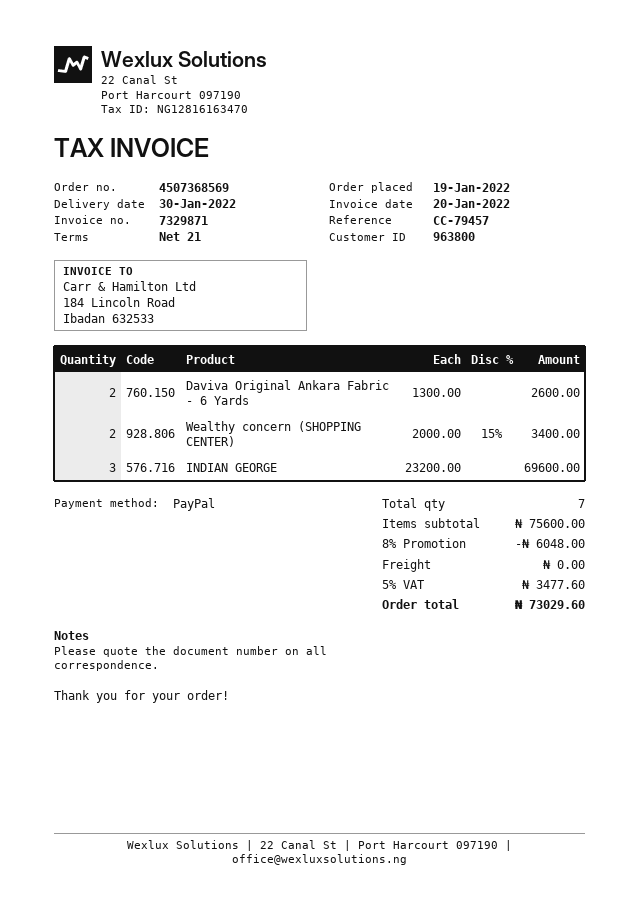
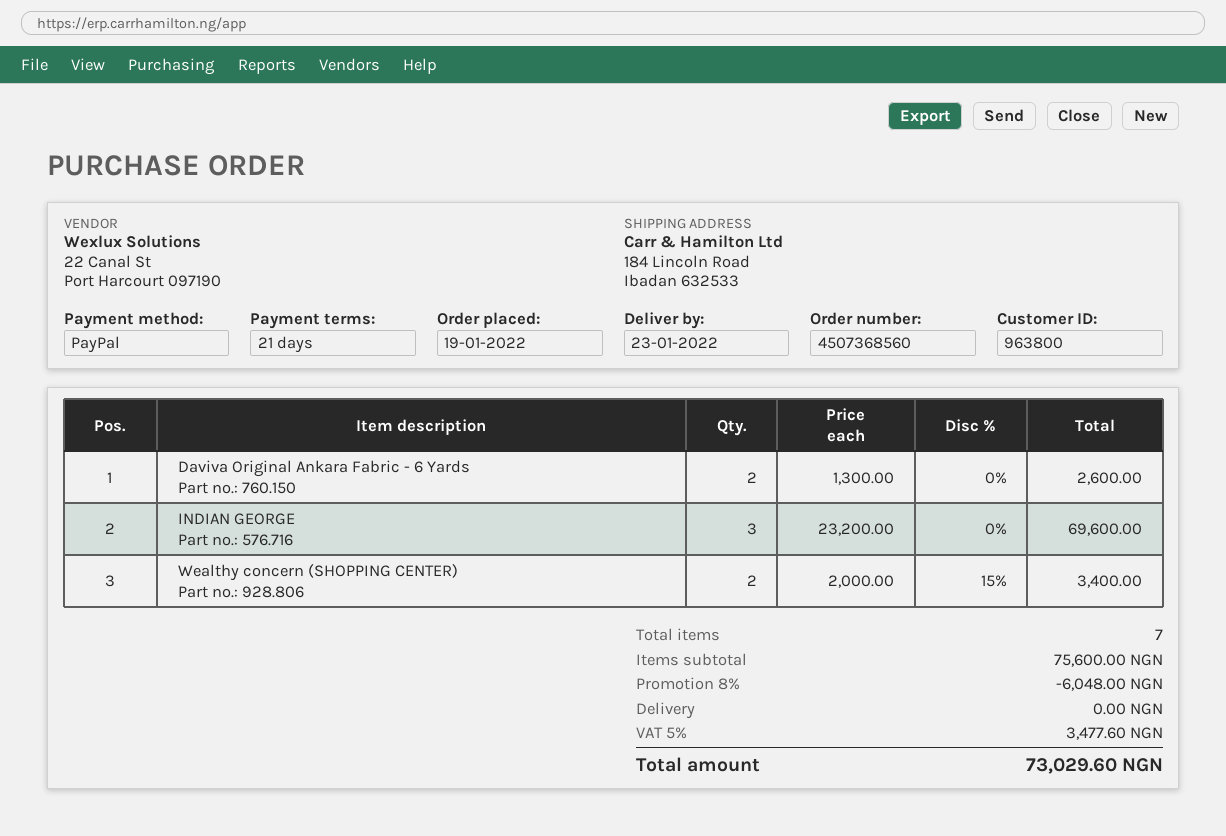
order number: 4507368569 -> 4507368560
delivery date: 2022-01-30 -> 2022-01-23

